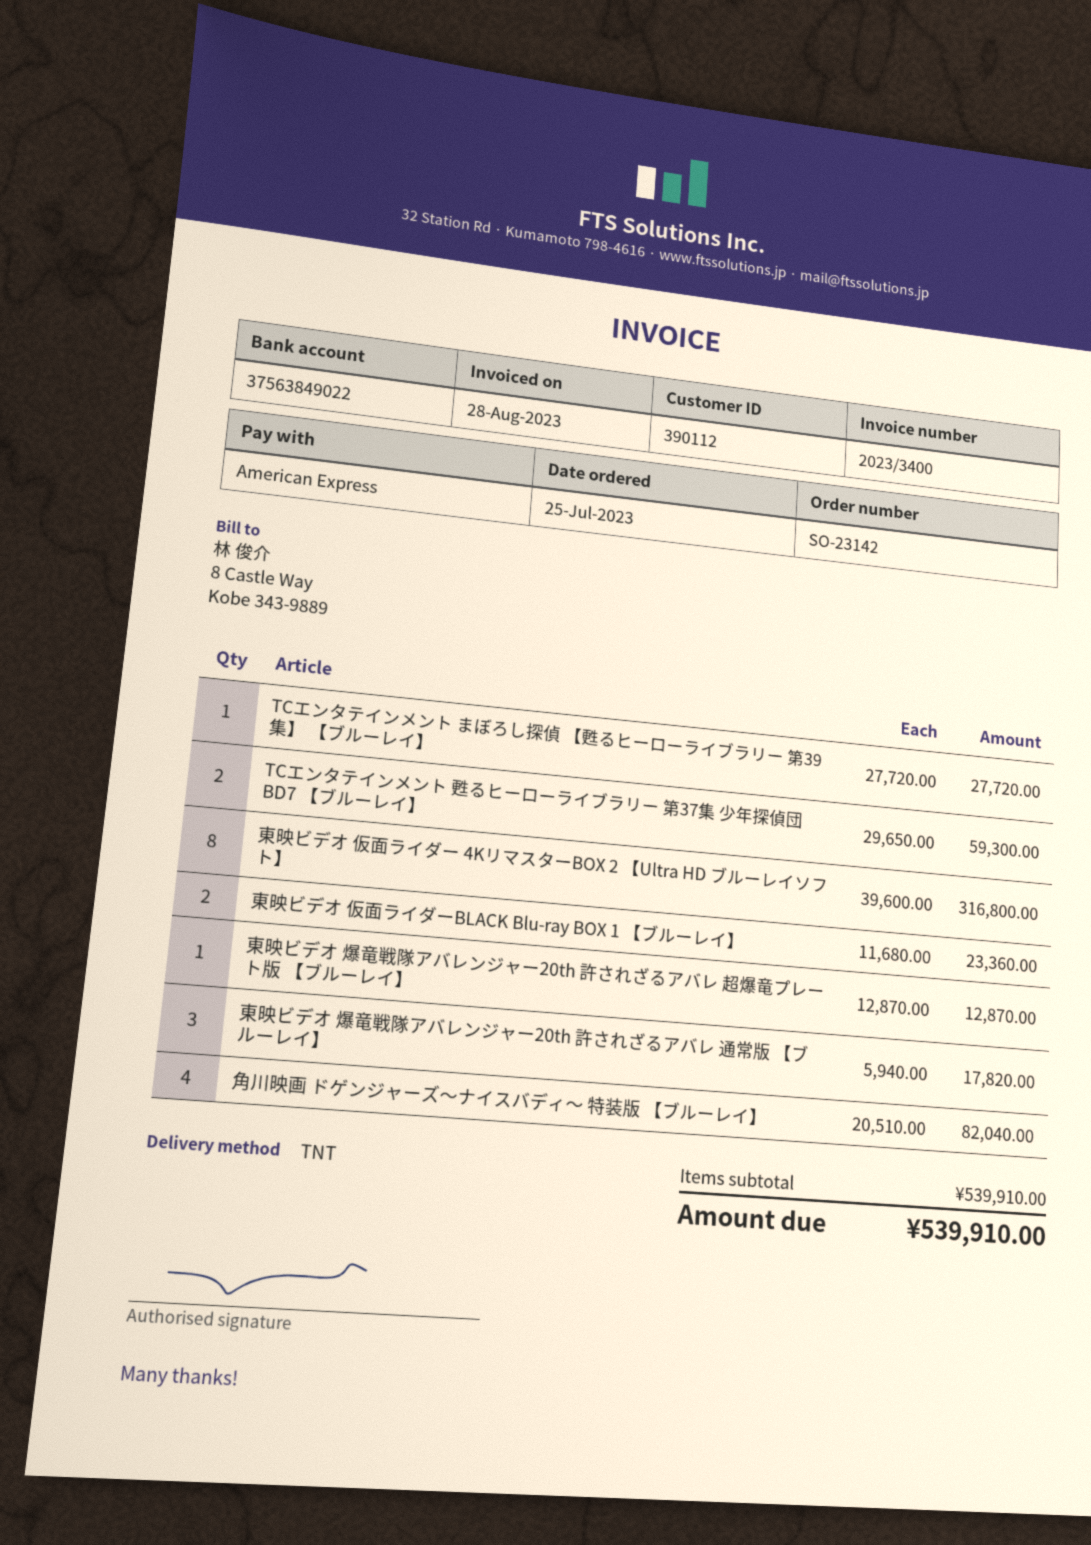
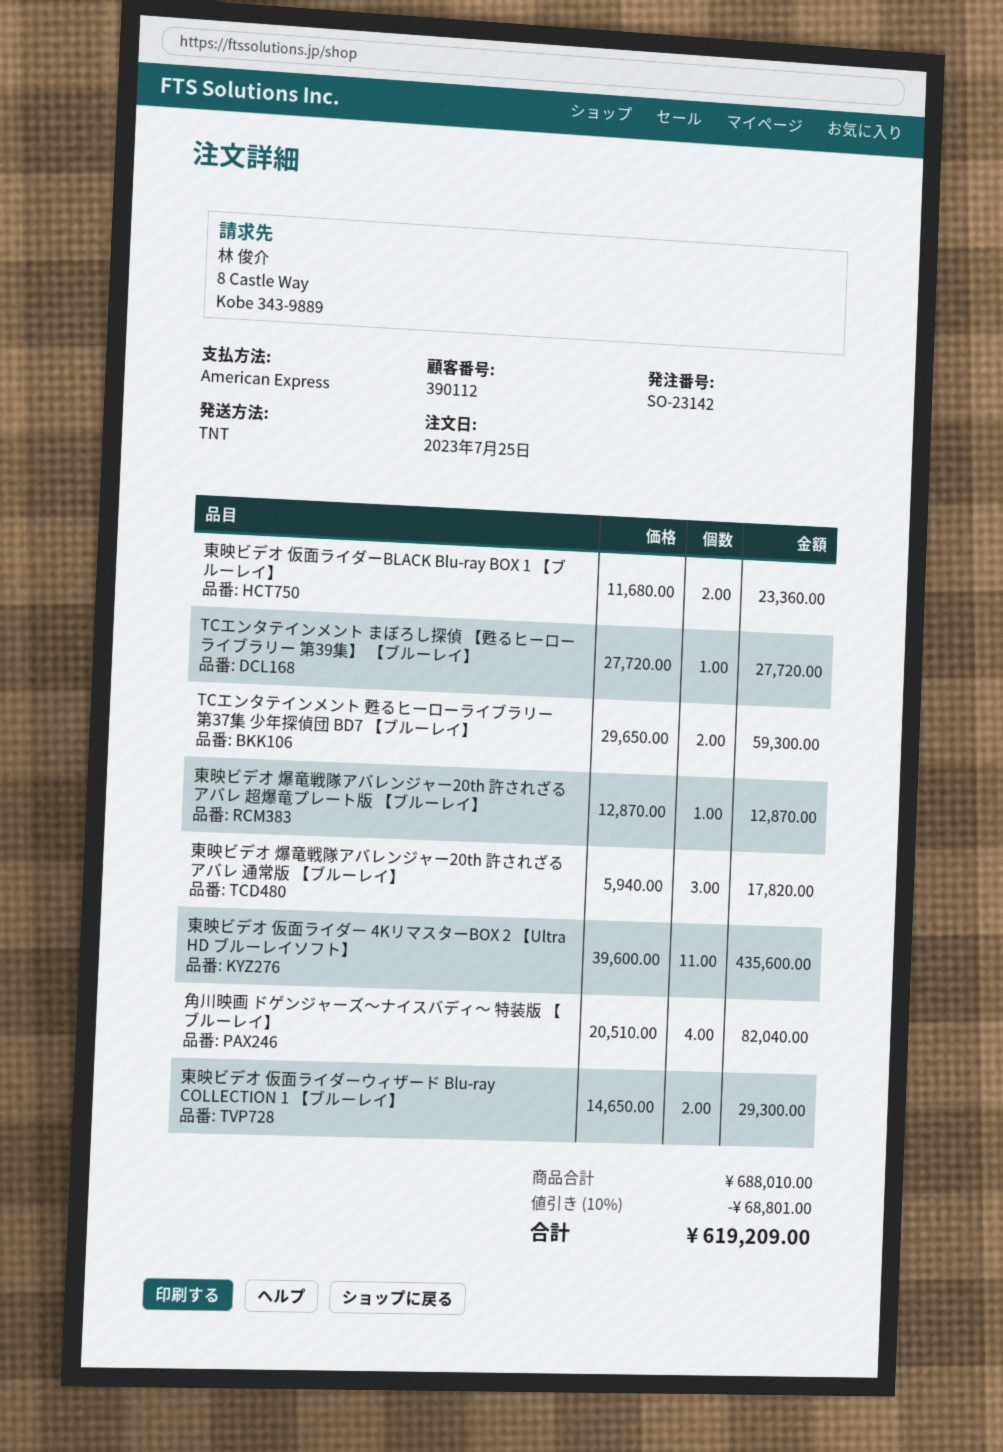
東映ビデオ 仮面ライダー 4KリマスターBOX 2 【Ultra HD ブルーレイソフト】: 8 x 39600.00 = 316800.00 -> 11 x 39600.00 = 435600.00
東映ビデオ 仮面ライダーウィザード Blu-ray COLLECTION 1 【ブルーレイ】: none -> 2 x 14650.00 = 29300.00
subtotal: 539910.00 -> 688010.00
discount: none -> 10% = 68801.00
total: 539910.00 -> 619209.00

